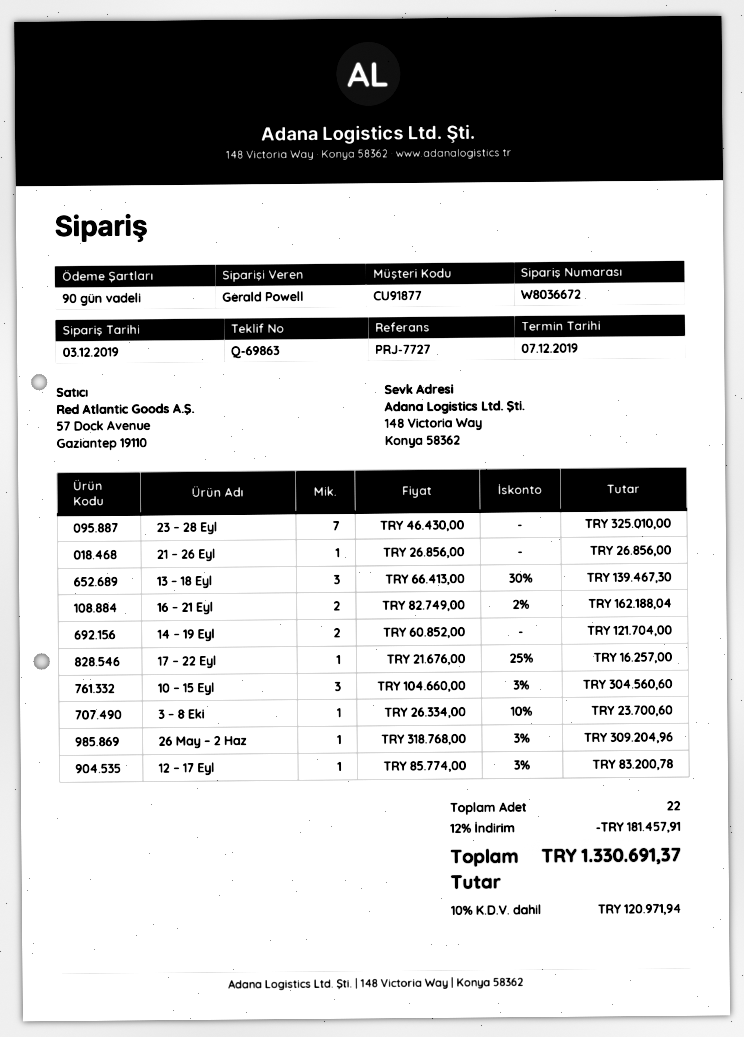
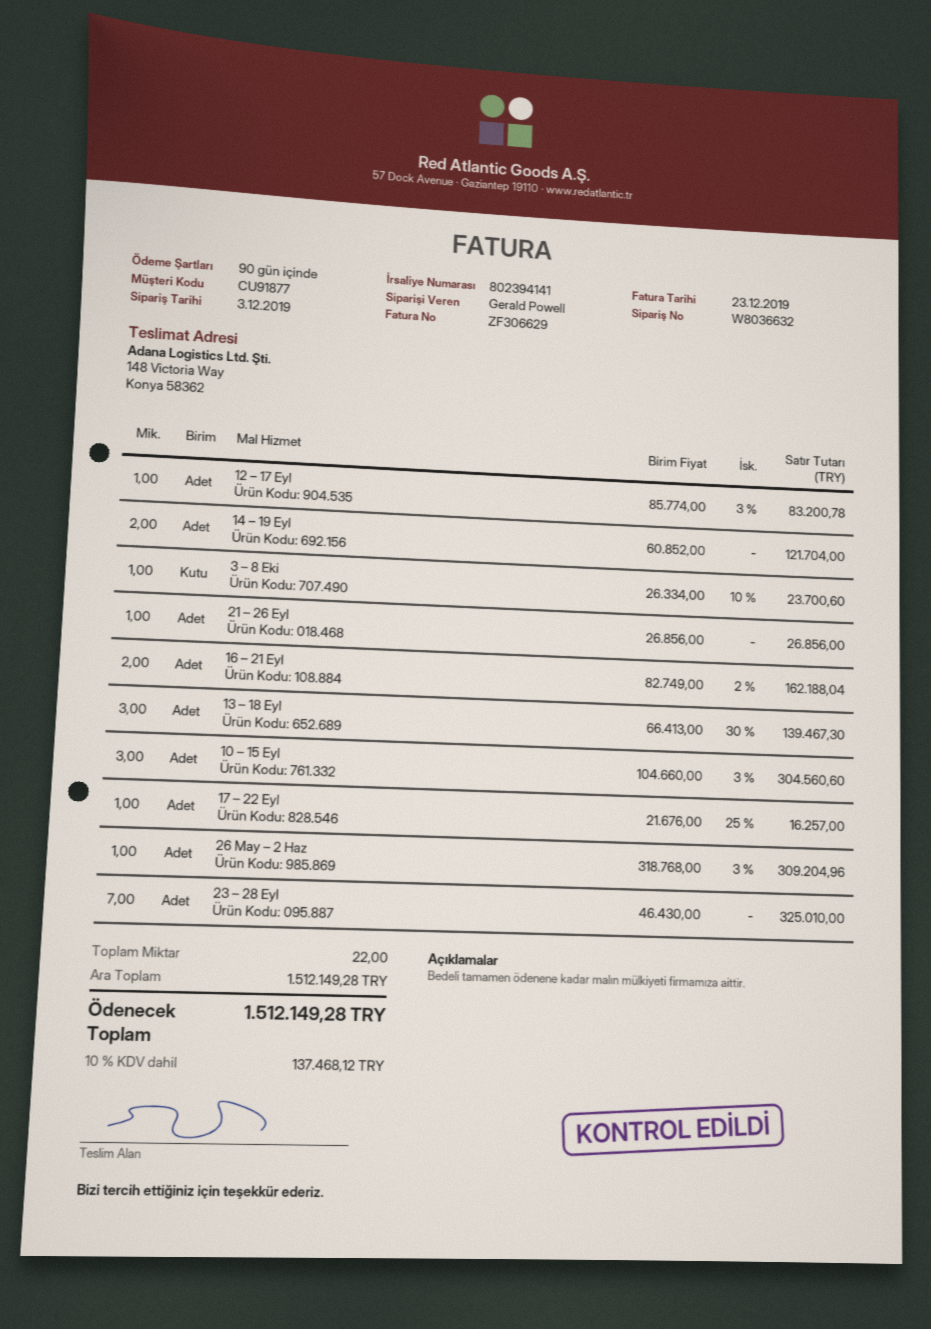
order number: W8036672 -> W8036632
discount: 12% = 181457.91 -> none
tax: 10% = 120971.94 -> 10% = 137468.12
total: 1330691.37 -> 1512149.28

